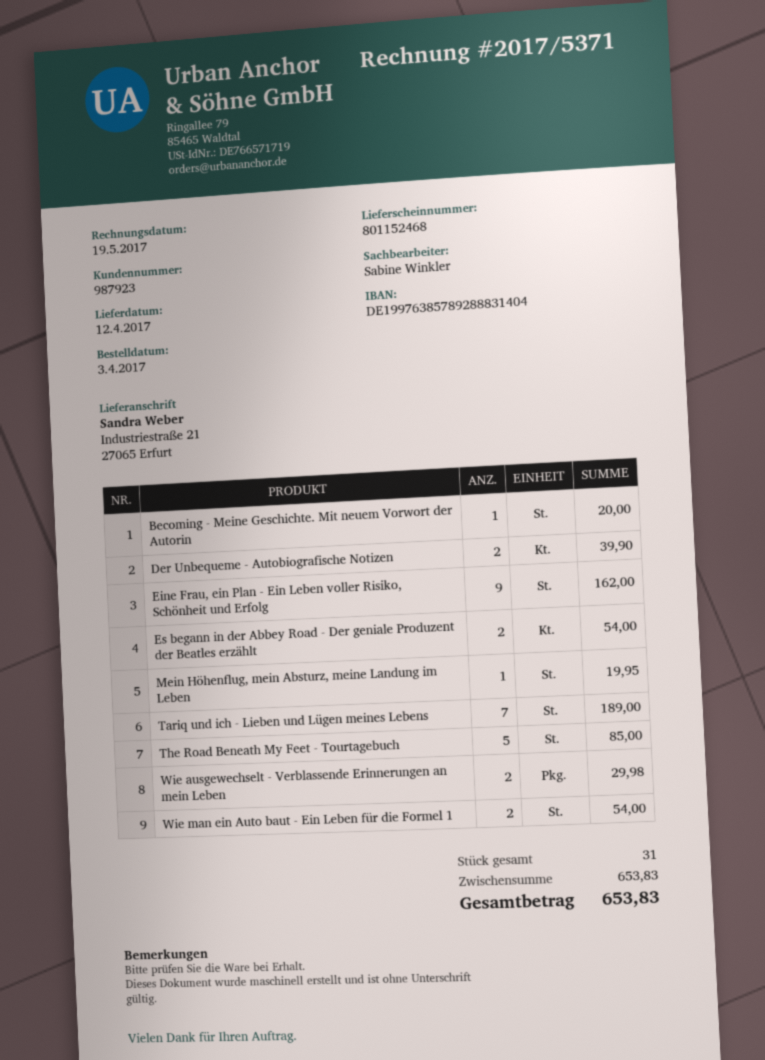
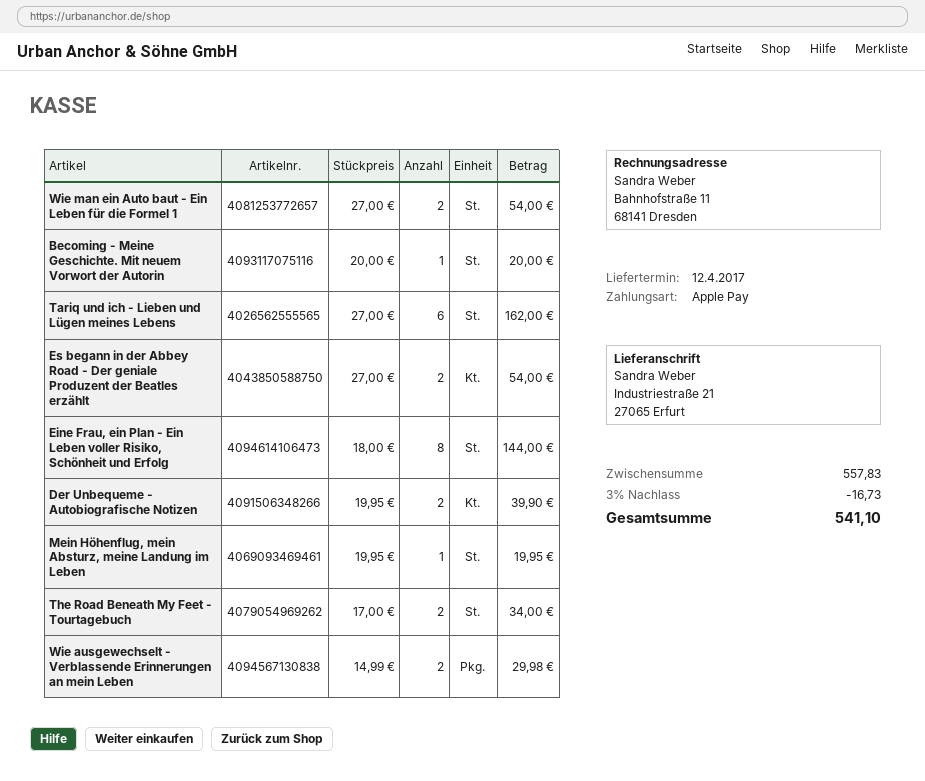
Eine Frau, ein Plan - Ein Leben voller Risiko, Schönheit und Erfolg: 9 for 162.00 -> 8 for 144.00
Tariq und ich - Lieben und Lügen meines Lebens: 7 for 189.00 -> 6 for 162.00
The Road Beneath My Feet - Tourtagebuch: 5 for 85.00 -> 2 for 34.00
subtotal: 653.83 -> 557.83
discount: none -> 3% = 16.73
total: 653.83 -> 541.10

